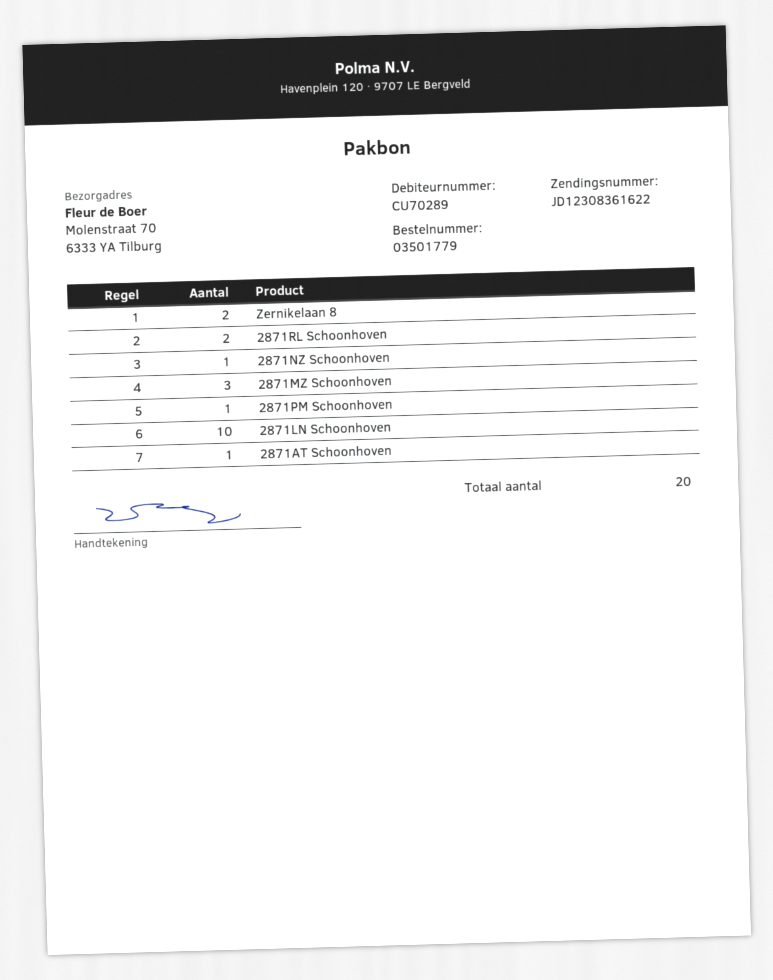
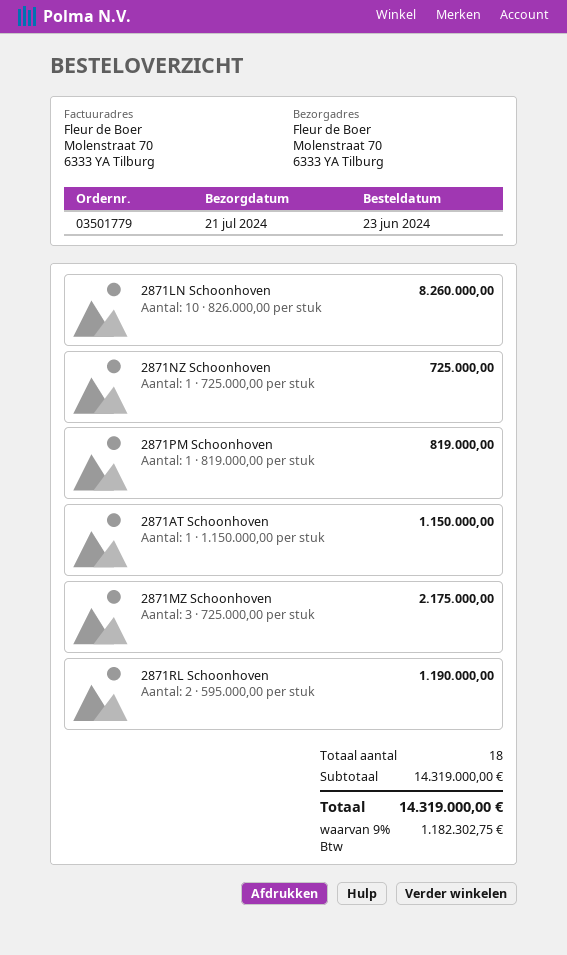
Zernikelaan 8: 2 -> none
total quantity: 20 -> 18

